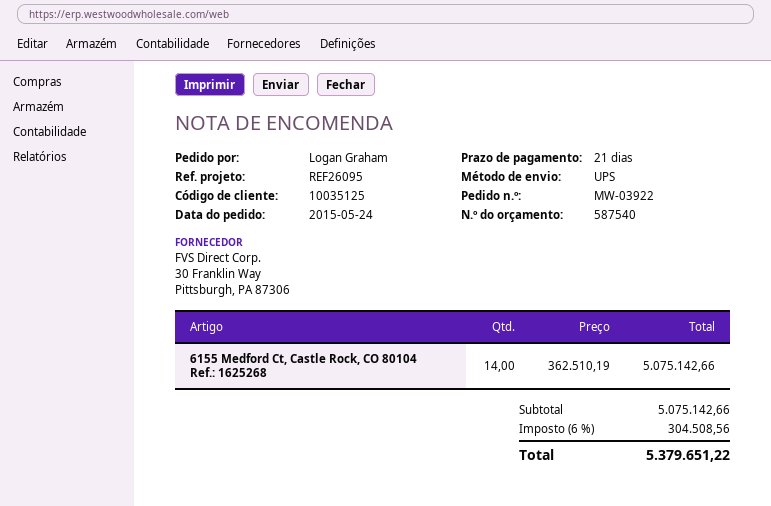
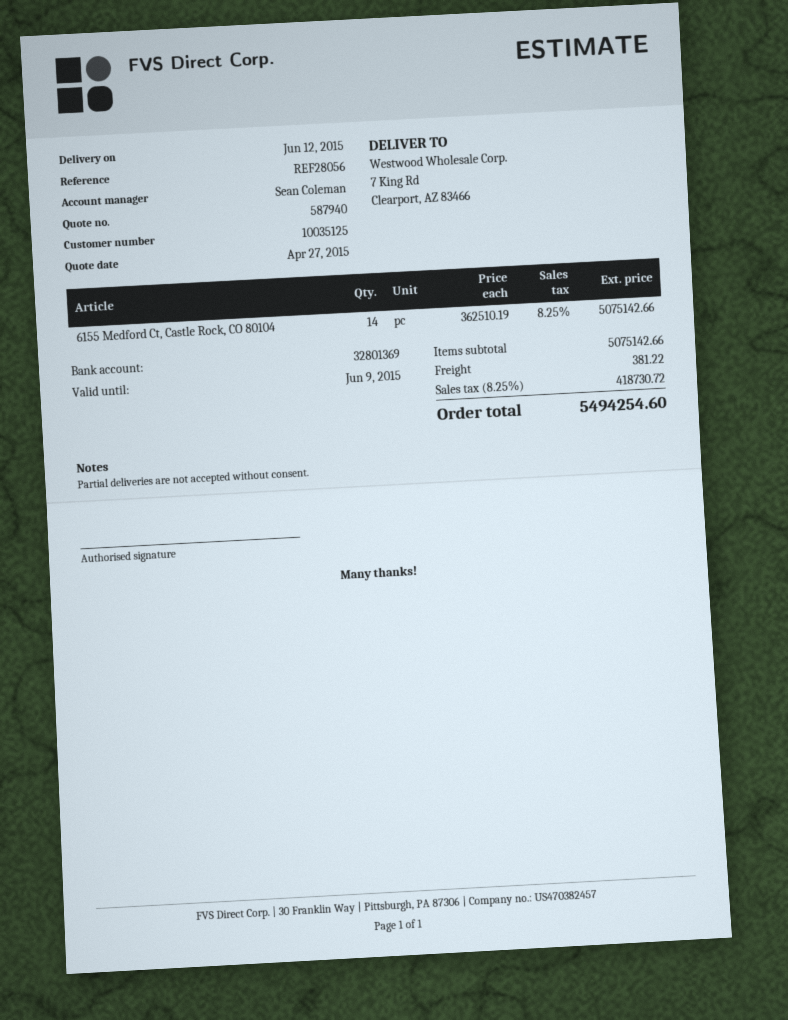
quote number: 587540 -> 587940
reference: REF26095 -> REF28056
shipping: none -> 381.22
tax: 6% = 304508.56 -> 8.25% = 418730.72
total: 5379651.22 -> 5494254.60

